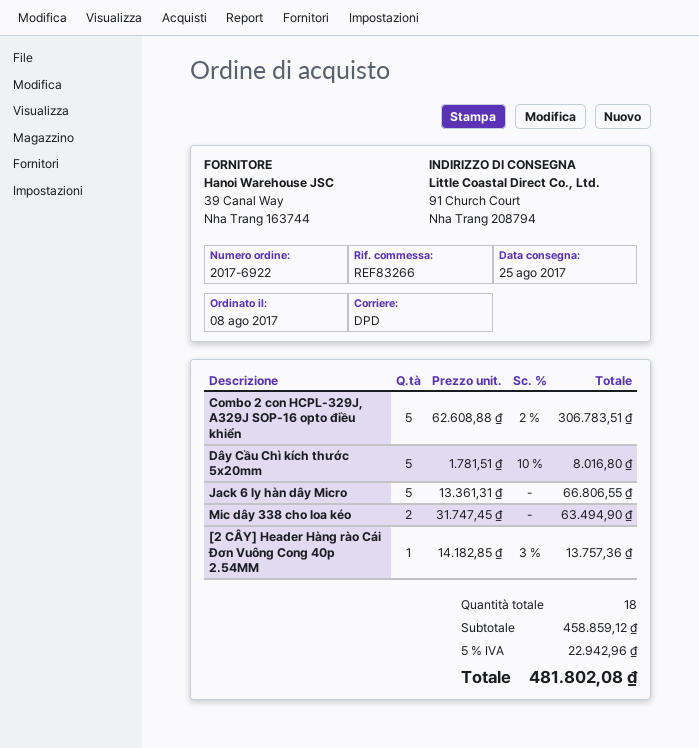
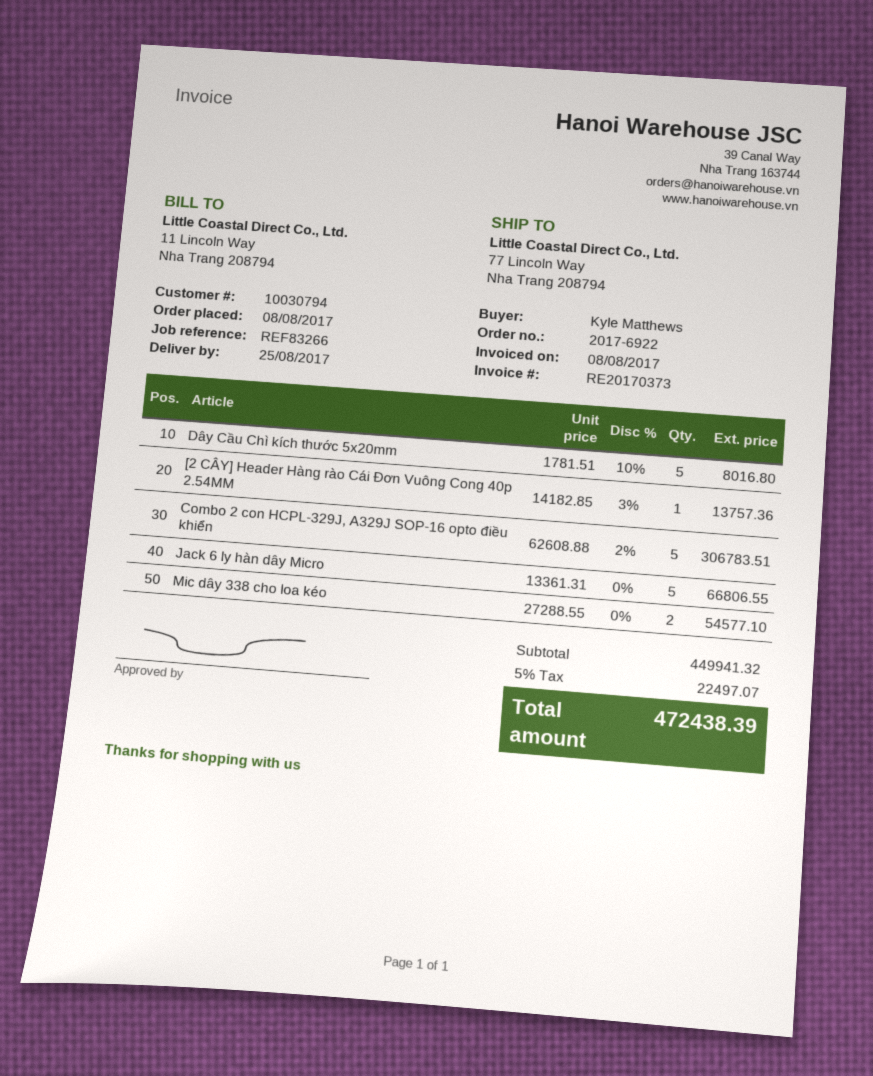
ship to: 91 Church Court, Nha Trang 208794 -> 77 Lincoln Way, Nha Trang 208794
Mic dây 338 cho loa kéo: 2 x 31747.45 = 63494.90 -> 2 x 27288.55 = 54577.10
subtotal: 458859.12 -> 449941.32
tax: 5% = 22942.96 -> 5% = 22497.07
total: 481802.08 -> 472438.39

